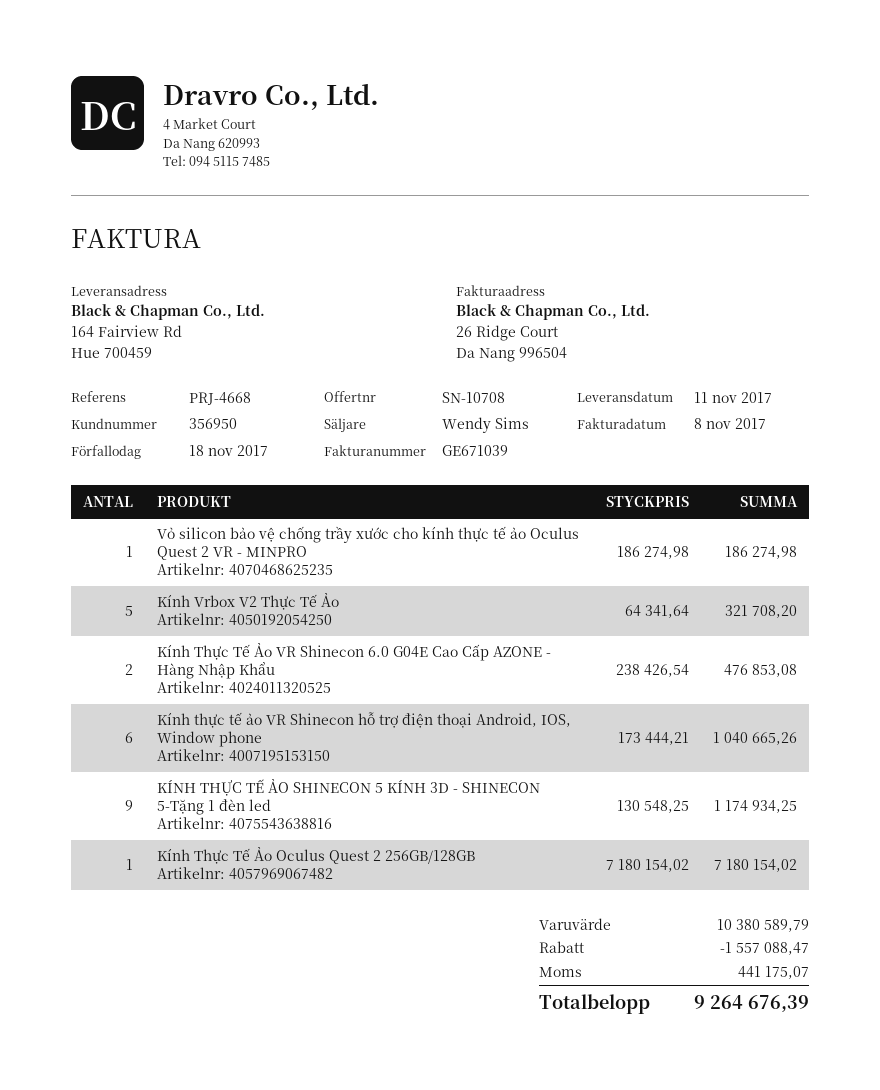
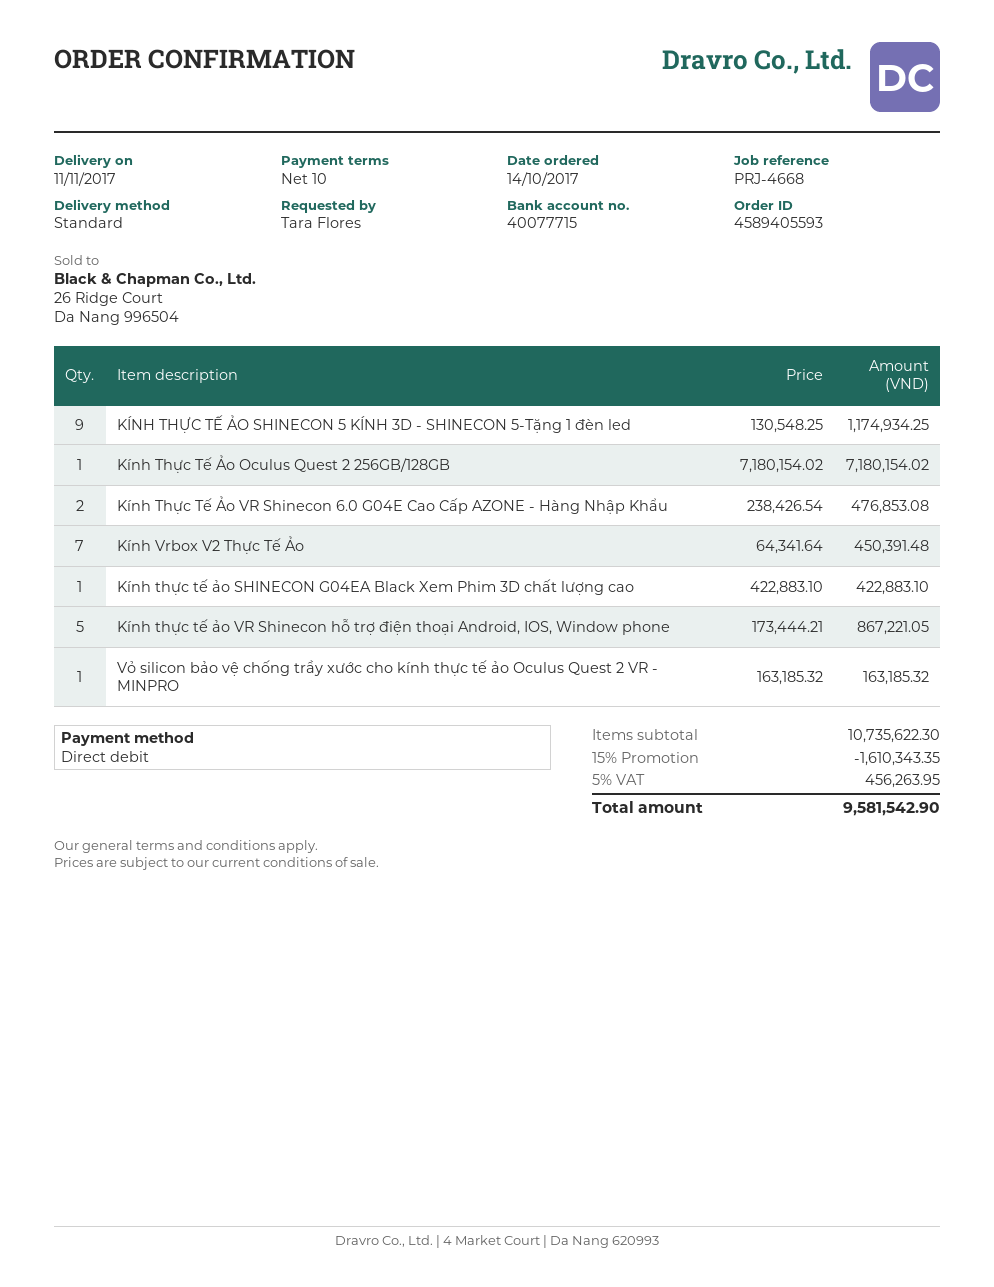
Vỏ silicon bảo vệ chống trầy xước cho kính thực tế ảo Oculus Quest 2 VR - MINPRO: 1 x 186274.98 = 186274.98 -> 1 x 163185.32 = 163185.32
Kính Vrbox V2 Thực Tế Ảo: 5 x 64341.64 = 321708.20 -> 7 x 64341.64 = 450391.48
Kính thực tế ảo VR Shinecon hỗ trợ điện thoại Android, IOS, Window phone: 6 x 173444.21 = 1040665.26 -> 5 x 173444.21 = 867221.05
Kính thực tế ảo SHINECON G04EA Black Xem Phim 3D chất lượng cao: none -> 1 x 422883.10 = 422883.10
subtotal: 10380589.79 -> 10735622.30
discount: 1557088.47 -> 1610343.35
tax: 441175.07 -> 456263.95
total: 9264676.39 -> 9581542.90

